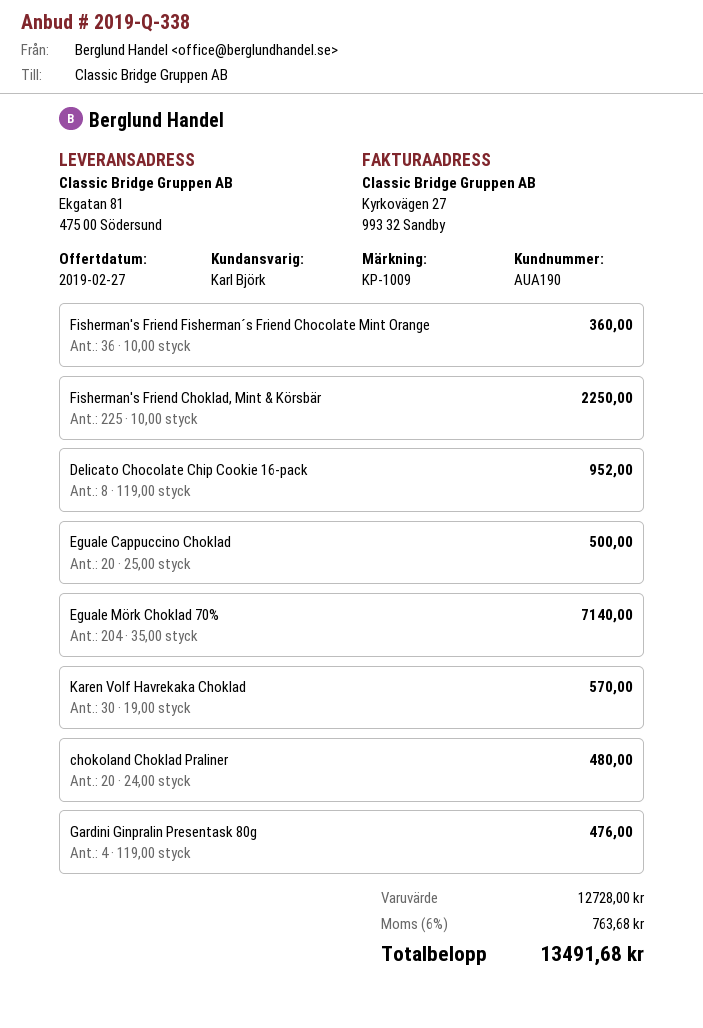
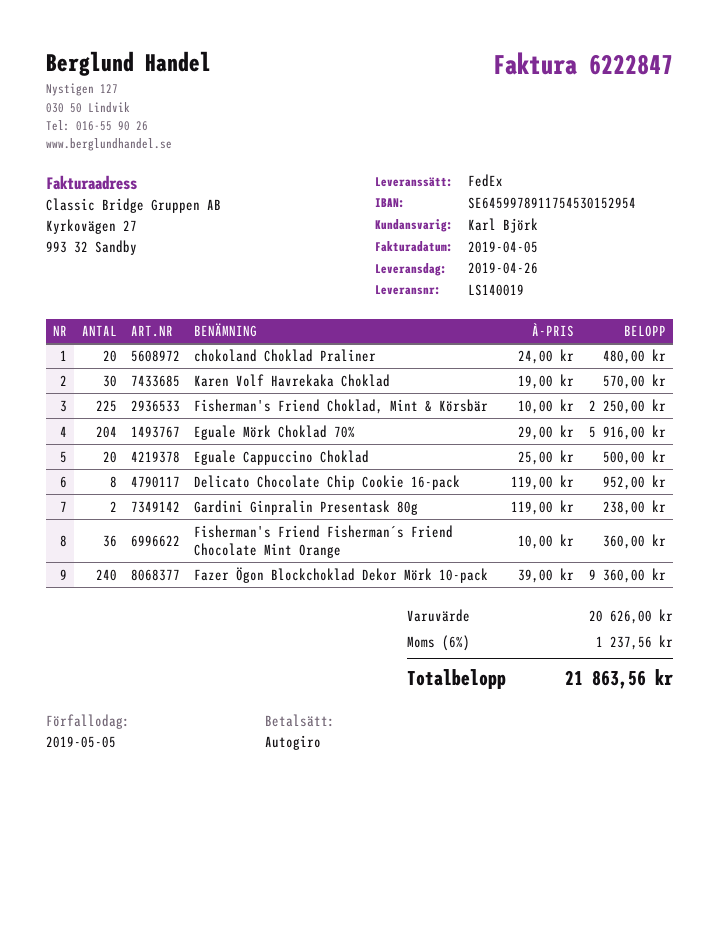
Eguale Mörk Choklad 70%: 204 x 35.00 = 7140.00 -> 204 x 29.00 = 5916.00
Gardini Ginpralin Presentask 80g: 4 x 119.00 = 476.00 -> 2 x 119.00 = 238.00
Fazer Ögon Blockchoklad Dekor Mörk 10-pack: none -> 240 x 39.00 = 9360.00
subtotal: 12728.00 -> 20626.00
tax: 6% = 763.68 -> 6% = 1237.56
total: 13491.68 -> 21863.56

